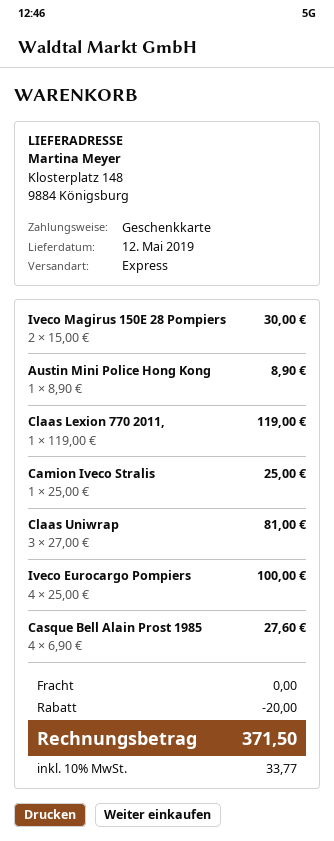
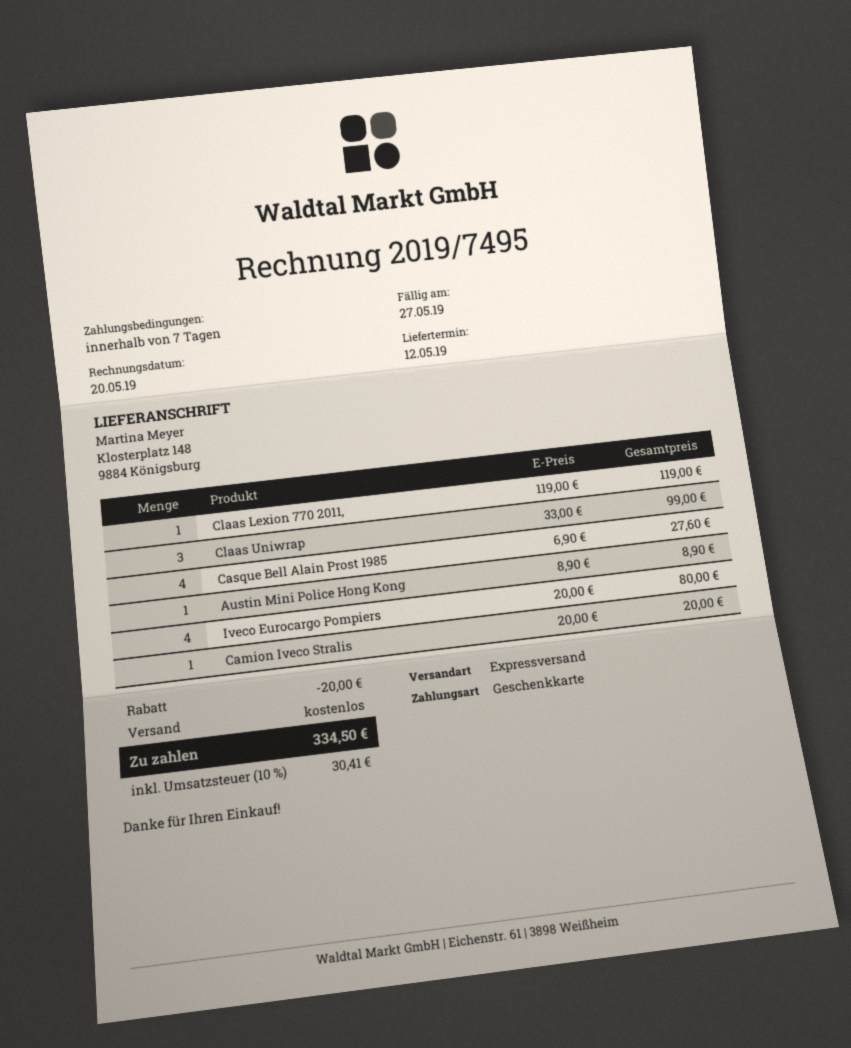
Iveco Magirus 150E 28 Pompiers: 2 x 15.00 = 30.00 -> none
Camion Iveco Stralis: 1 x 25.00 = 25.00 -> 1 x 20.00 = 20.00
Claas Uniwrap: 3 x 27.00 = 81.00 -> 3 x 33.00 = 99.00
Iveco Eurocargo Pompiers: 4 x 25.00 = 100.00 -> 4 x 20.00 = 80.00
tax: 10% = 33.77 -> 10% = 30.41
total: 371.50 -> 334.50

